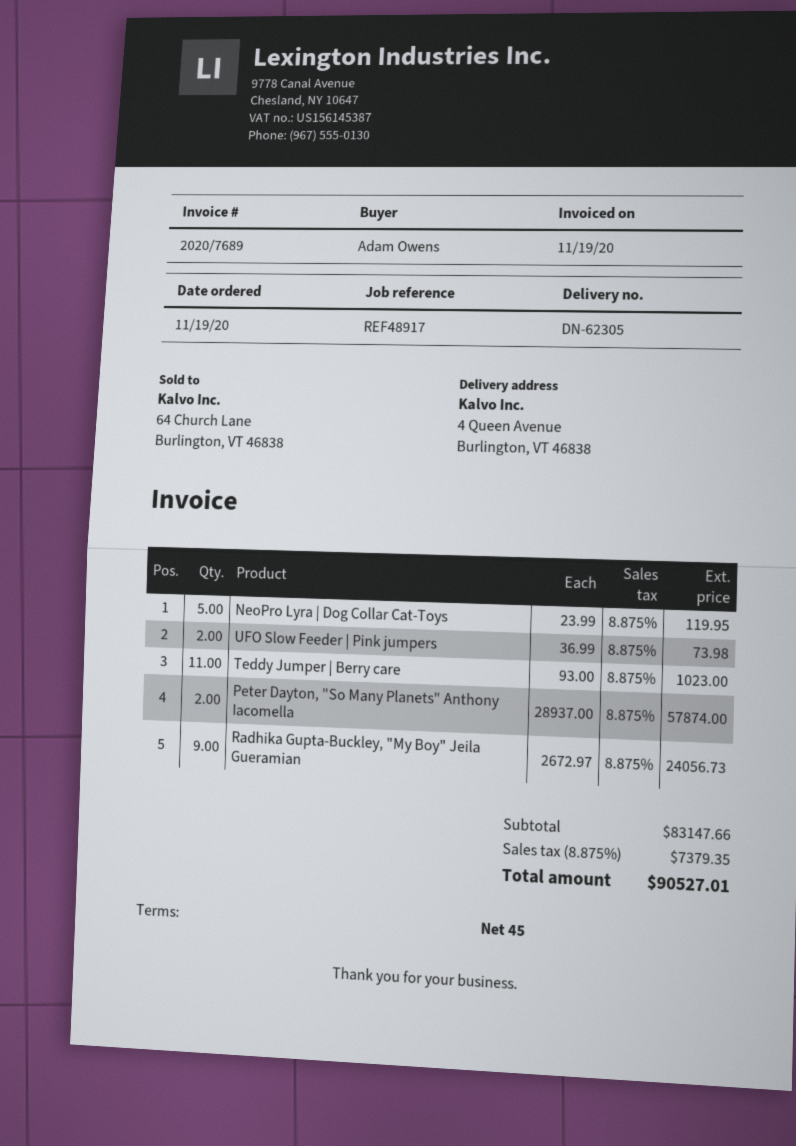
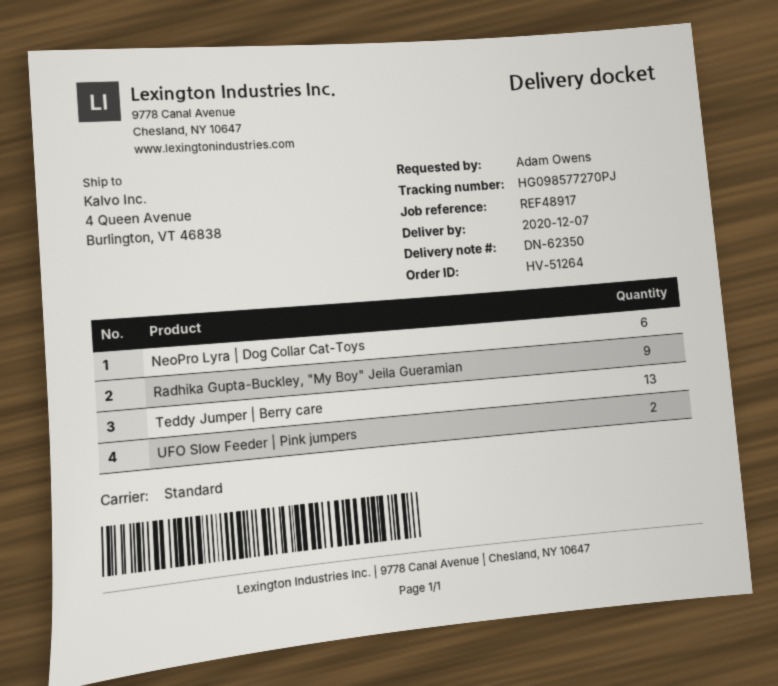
delivery note number: DN-62305 -> DN-62350
NeoPro Lyra | Dog Collar Cat-Toys: 5 -> 6
Teddy Jumper | Berry care: 11 -> 13
Peter Dayton, "So Many Planets" Anthony Iacomella: 2 -> none

